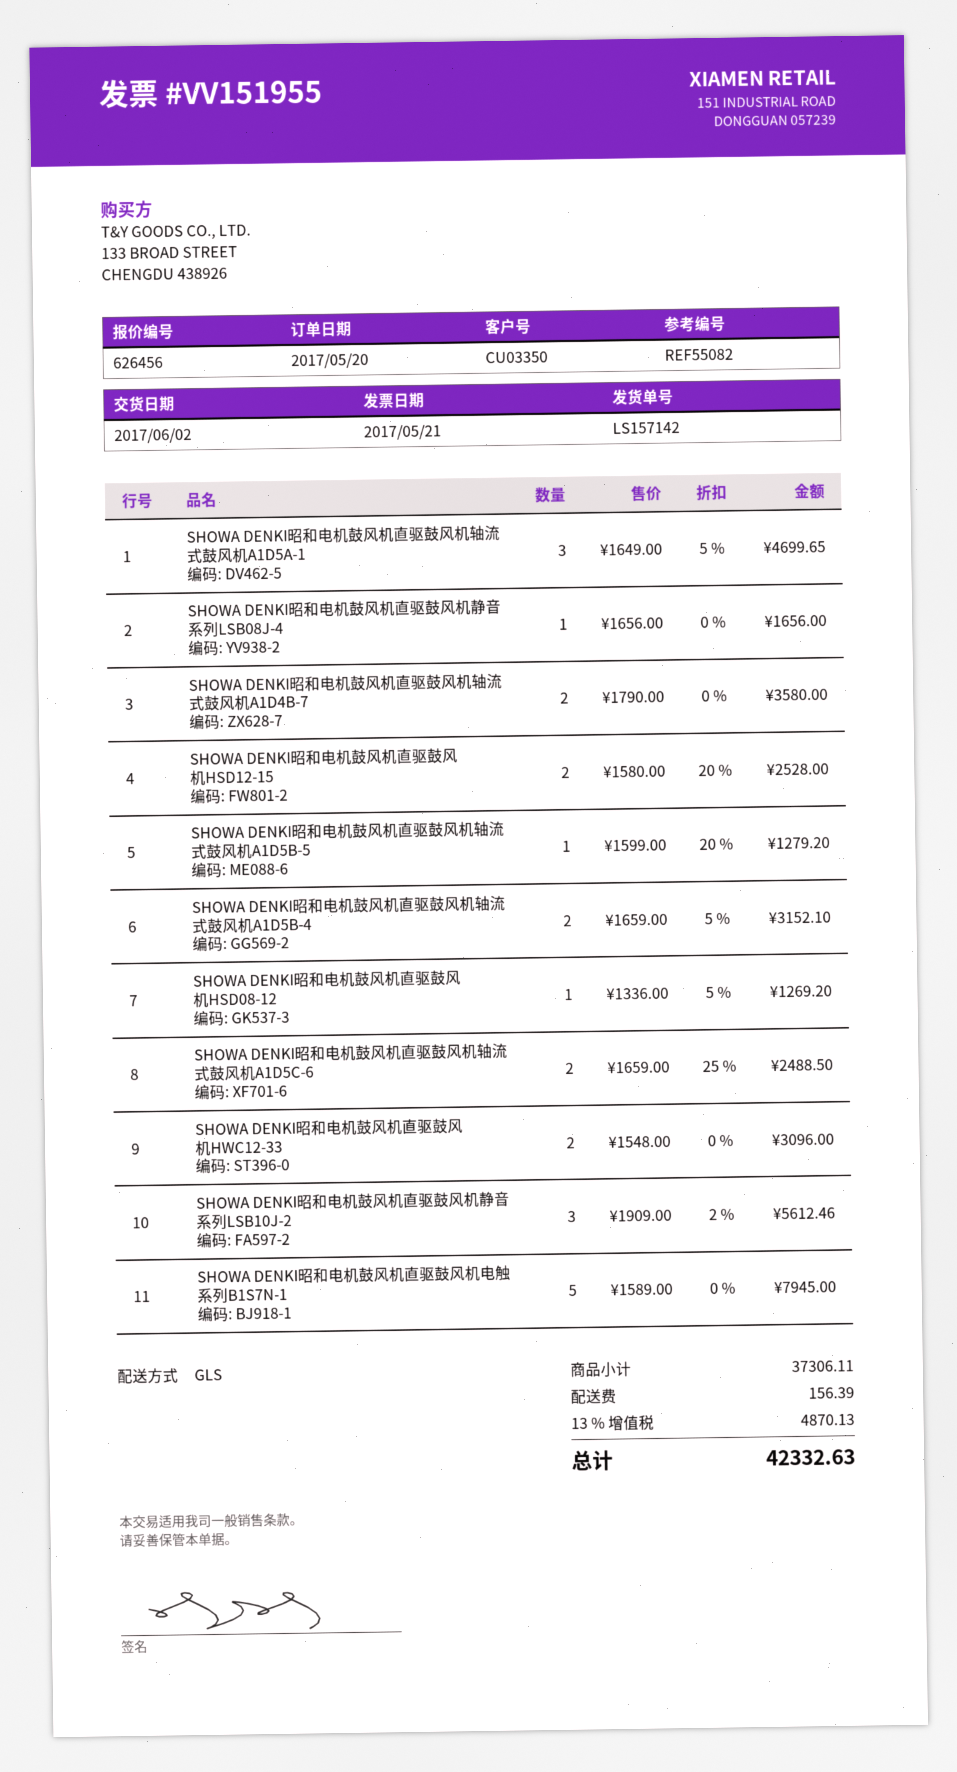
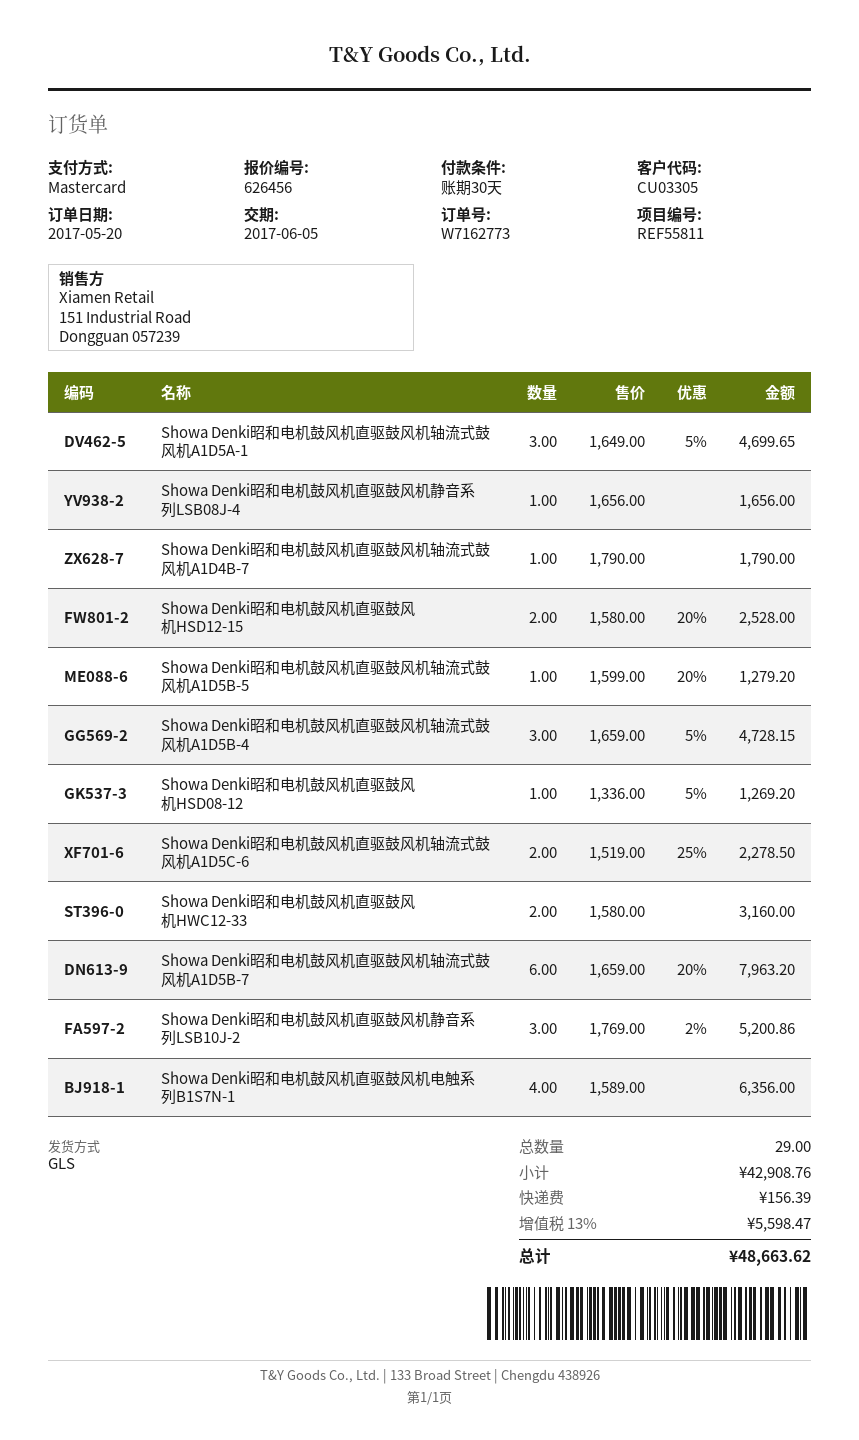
delivery date: 2017-06-02 -> 2017-06-05
customer number: CU03350 -> CU03305
reference: REF55082 -> REF55811
SHOWA DENKI昭和电机鼓风机直驱鼓风机轴流式鼓风机A1D4B-7: 2 x 1790.00 = 3580.00 -> 1 x 1790.00 = 1790.00
SHOWA DENKI昭和电机鼓风机直驱鼓风机轴流式鼓风机A1D5B-4: 2 x 1659.00 - 5% = 3152.10 -> 3 x 1659.00 - 5% = 4728.15
SHOWA DENKI昭和电机鼓风机直驱鼓风机轴流式鼓风机A1D5C-6: 2 x 1659.00 - 25% = 2488.50 -> 2 x 1519.00 - 25% = 2278.50
SHOWA DENKI昭和电机鼓风机直驱鼓风机HWC12-33: 2 x 1548.00 = 3096.00 -> 2 x 1580.00 = 3160.00
SHOWA DENKI昭和电机鼓风机直驱鼓风机静音系列LSB10J-2: 3 x 1909.00 - 2% = 5612.46 -> 3 x 1769.00 - 2% = 5200.86
SHOWA DENKI昭和电机鼓风机直驱鼓风机电触系列B1S7N-1: 5 x 1589.00 = 7945.00 -> 4 x 1589.00 = 6356.00
Showa Denki昭和电机鼓风机直驱鼓风机轴流式鼓风机A1D5B-7: none -> 6 x 1659.00 - 20% = 7963.20
subtotal: 37306.11 -> 42908.76
tax: 13% = 4870.13 -> 13% = 5598.47
total: 42332.63 -> 48663.62

